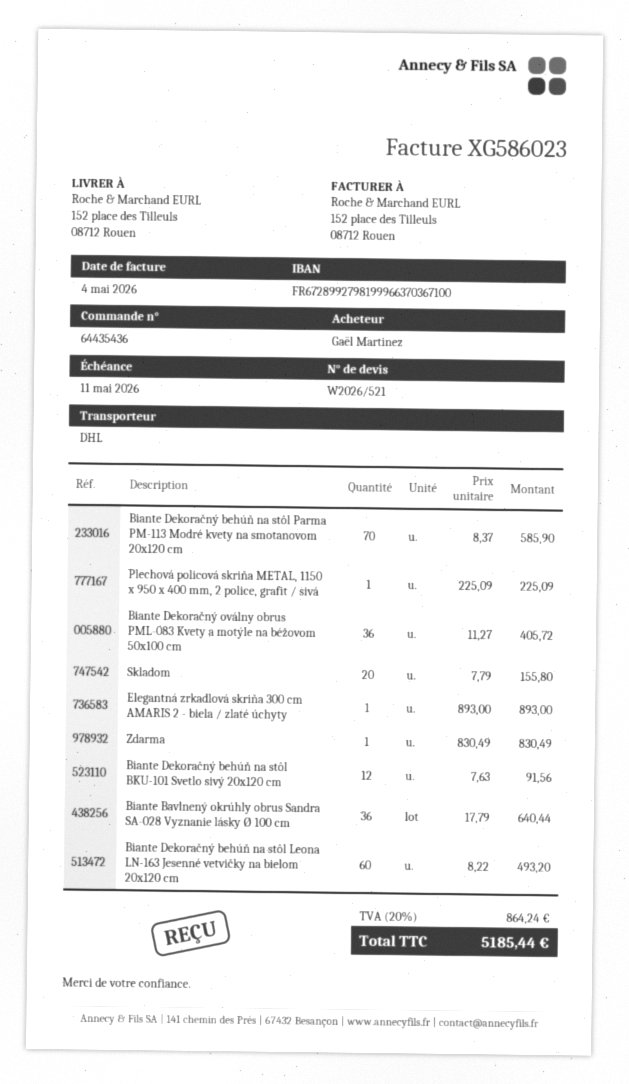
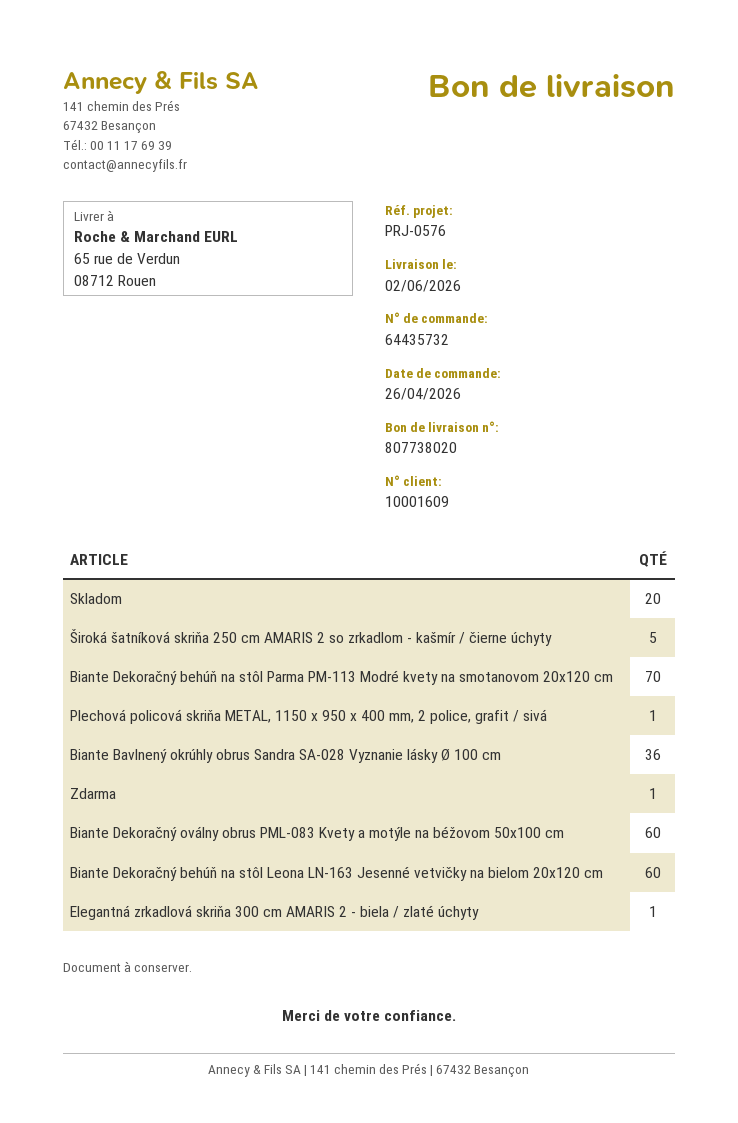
order number: 64435436 -> 64435732
ship to: 152 place des Tilleuls, 08712 Rouen -> 65 rue de Verdun, 08712 Rouen
Biante Dekoračný oválny obrus PML-083 Kvety a motýle na béžovom 50x100 cm: 36 -> 60
Biante Dekoračný behúň na stôl BKU-101 Svetlo sivý 20x120 cm: 12 -> none
Široká šatníková skriňa 250 cm AMARIS 2 so zrkadlom - kašmír / čierne úchyty: none -> 5

